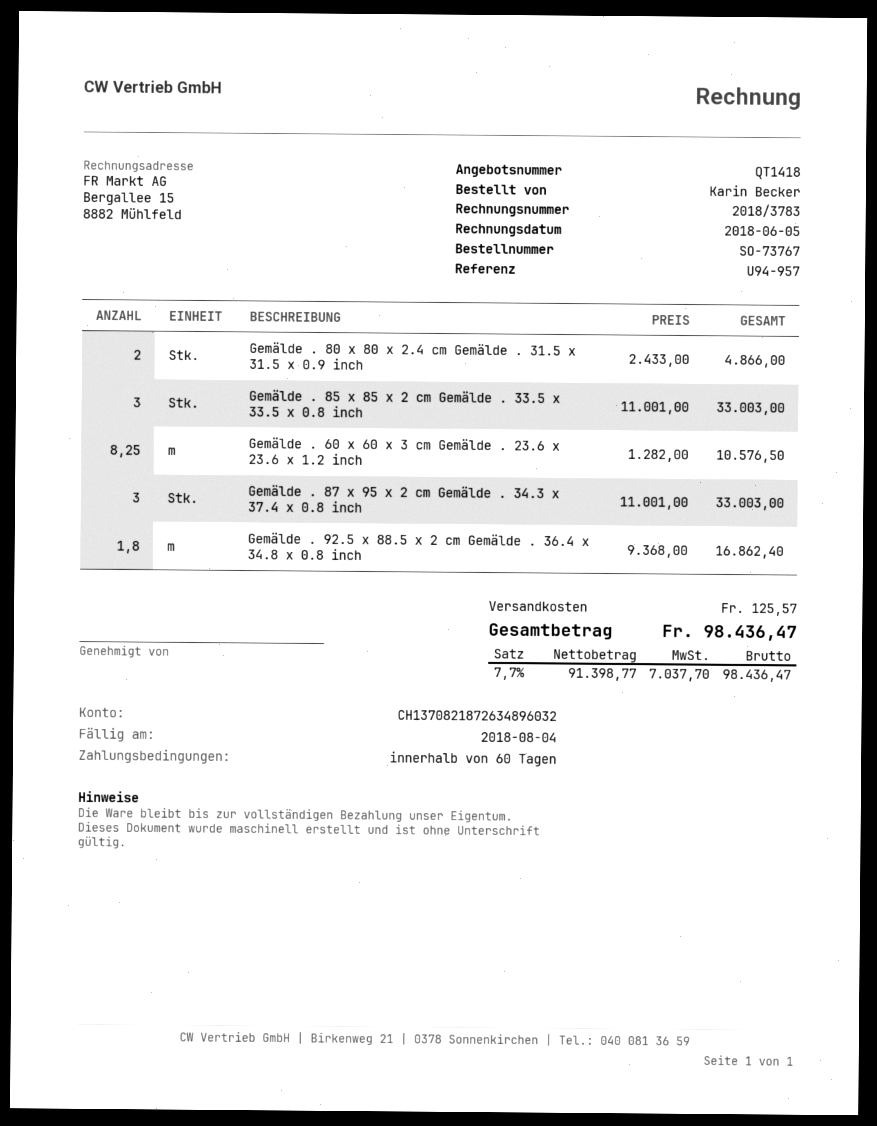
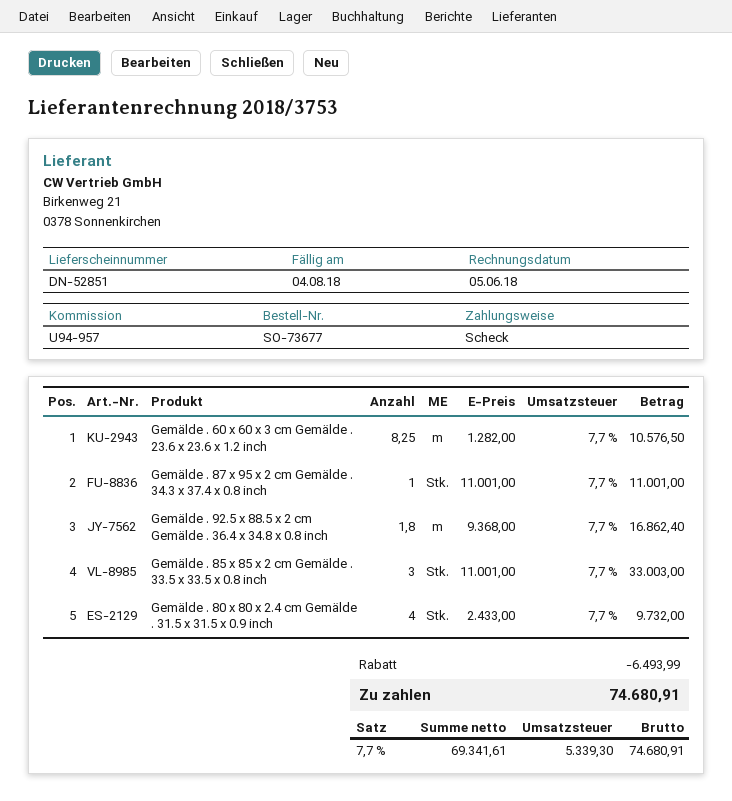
order number: SO-73767 -> SO-73677
invoice number: 2018/3783 -> 2018/3753
Gemälde . 80 x 80 x 2.4 cm Gemälde . 31.5 x 31.5 x 0.9 inch: 2 x 2433.00 = 4866.00 -> 4 x 2433.00 = 9732.00
Gemälde . 87 x 95 x 2 cm Gemälde . 34.3 x 37.4 x 0.8 inch: 3 x 11001.00 = 33003.00 -> 1 x 11001.00 = 11001.00
discount: none -> 6493.99
shipping: 125.57 -> none
net: 91398.77 -> 69341.61
tax: 7.7% = 7037.70 -> 7.7% = 5339.30
total: 98436.47 -> 74680.91

